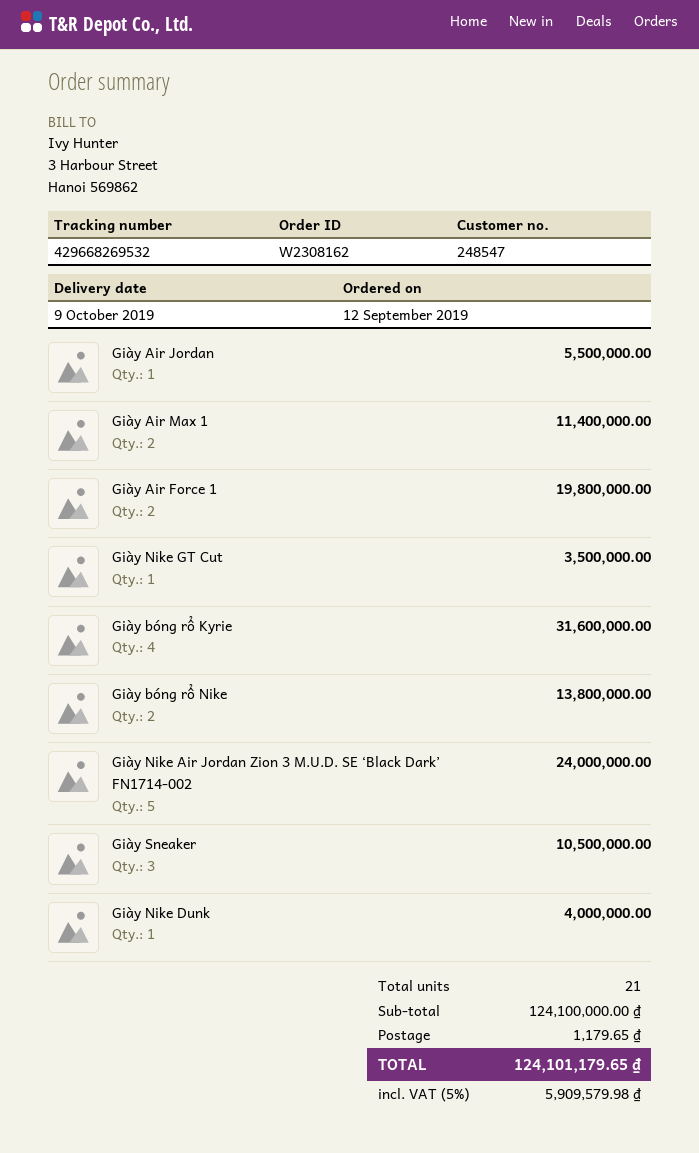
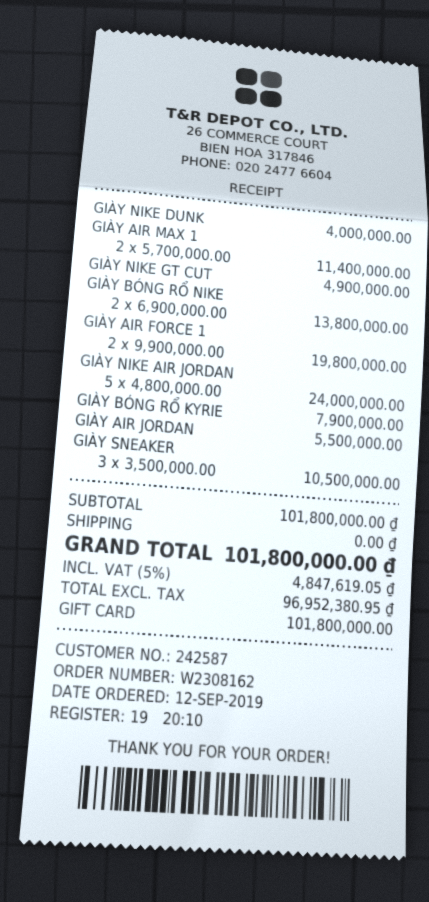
customer number: 248547 -> 242587
Giày Nike GT Cut: 1 for 3500000.00 -> 1 for 4900000.00
Giày bóng rổ Kyrie: 4 for 31600000.00 -> 1 for 7900000.00
subtotal: 124100000.00 -> 101800000.00
shipping: 1179.65 -> 0.00
tax: 5% = 5909579.98 -> 5% = 4847619.05
total: 124101179.65 -> 101800000.00

